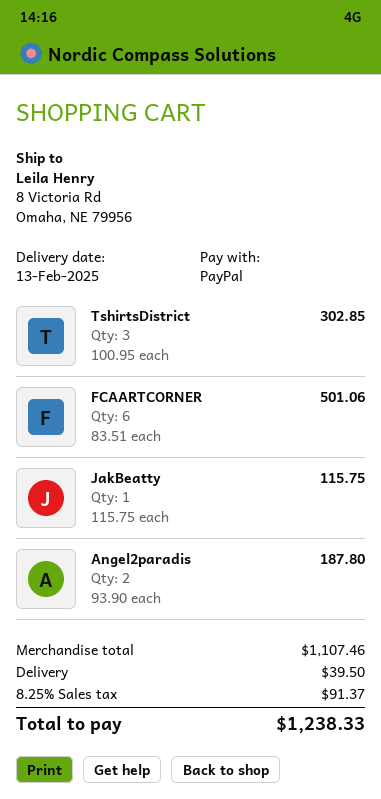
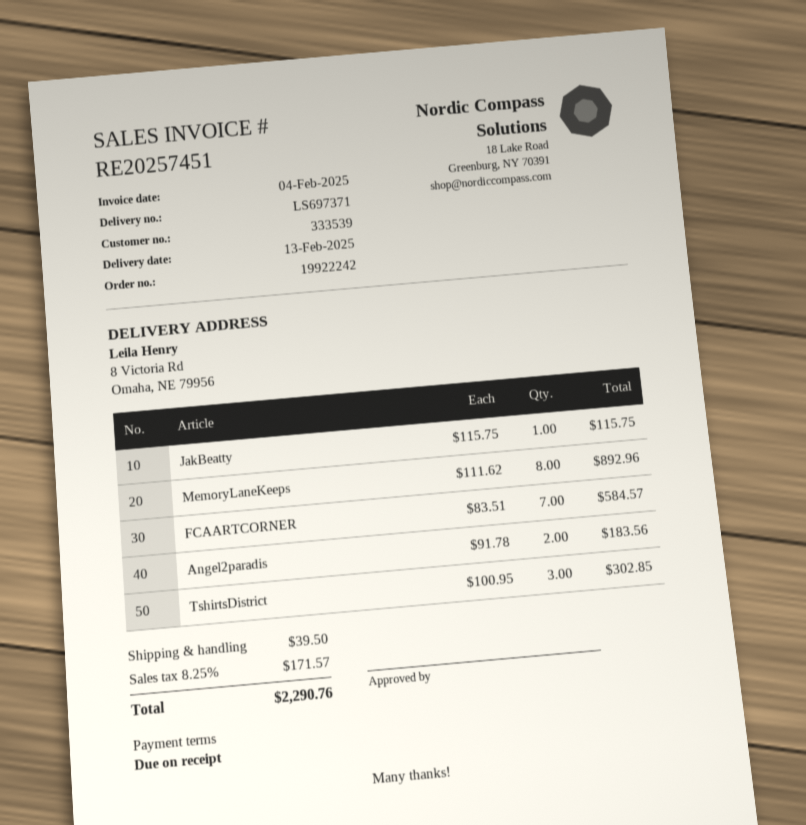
FCAARTCORNER: 6 x 83.51 = 501.06 -> 7 x 83.51 = 584.57
Angel2paradis: 2 x 93.90 = 187.80 -> 2 x 91.78 = 183.56
MemoryLaneKeeps: none -> 8 x 111.62 = 892.96
tax: 8.25% = 91.37 -> 8.25% = 171.57
total: 1238.33 -> 2290.76

